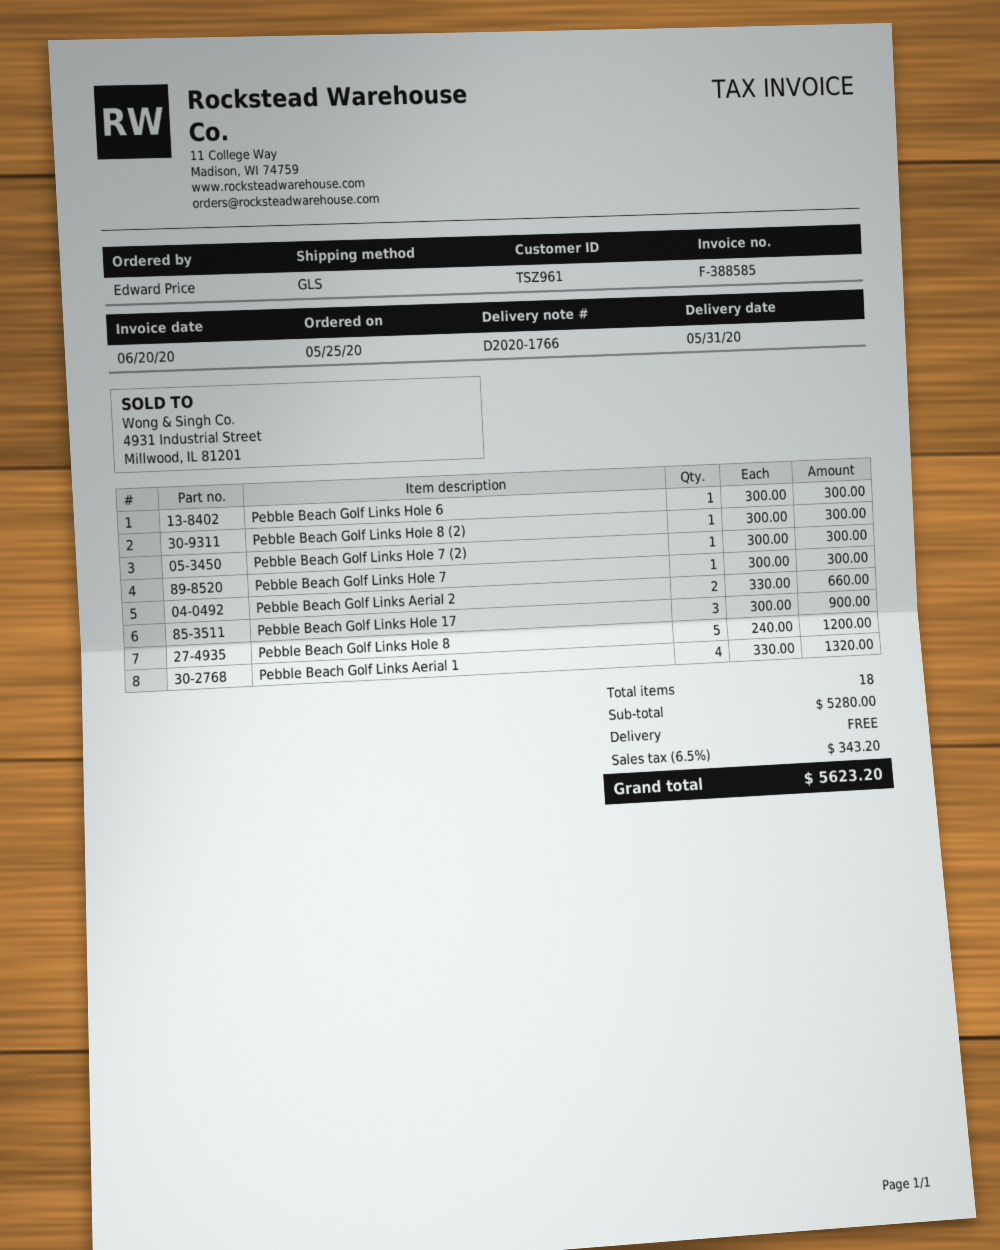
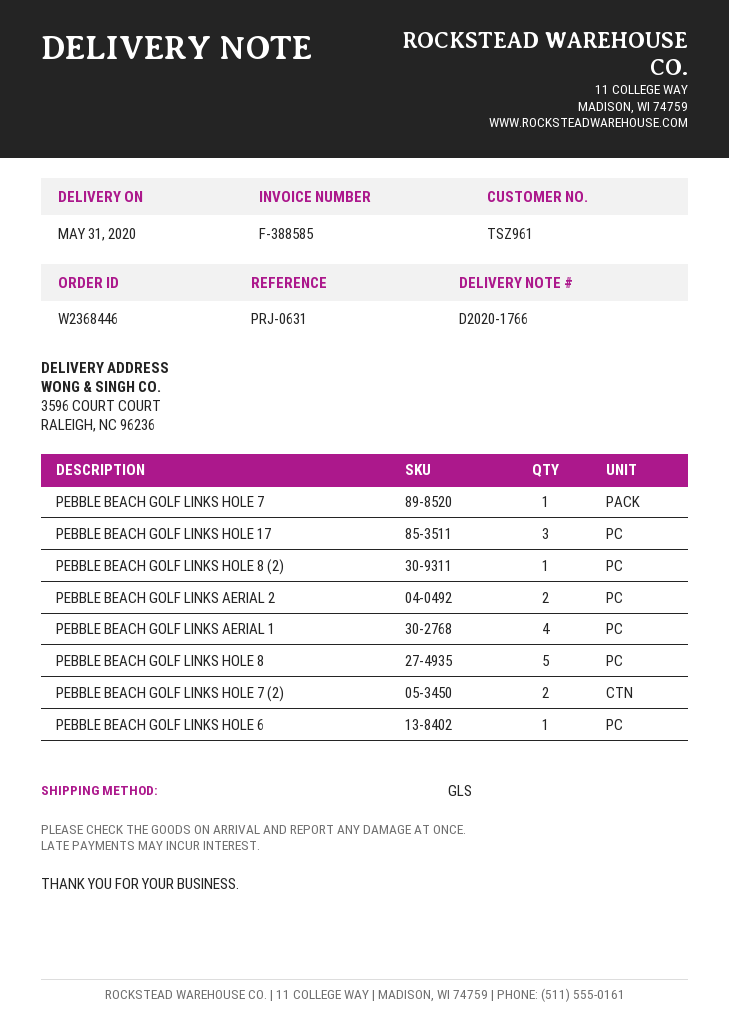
Pebble Beach Golf Links Hole 7 (2): 1 -> 2

